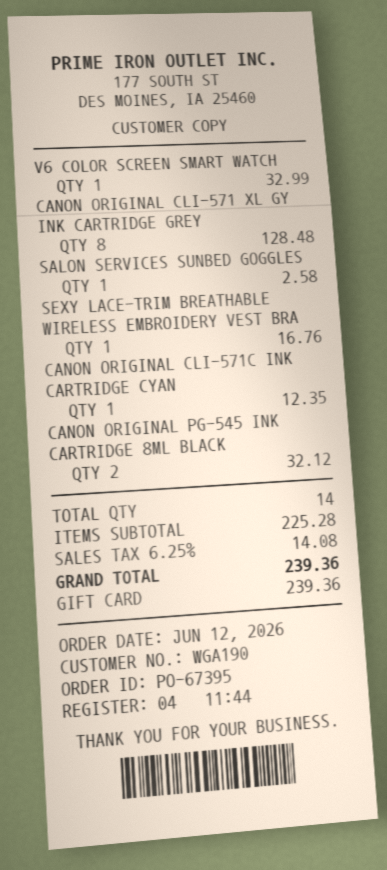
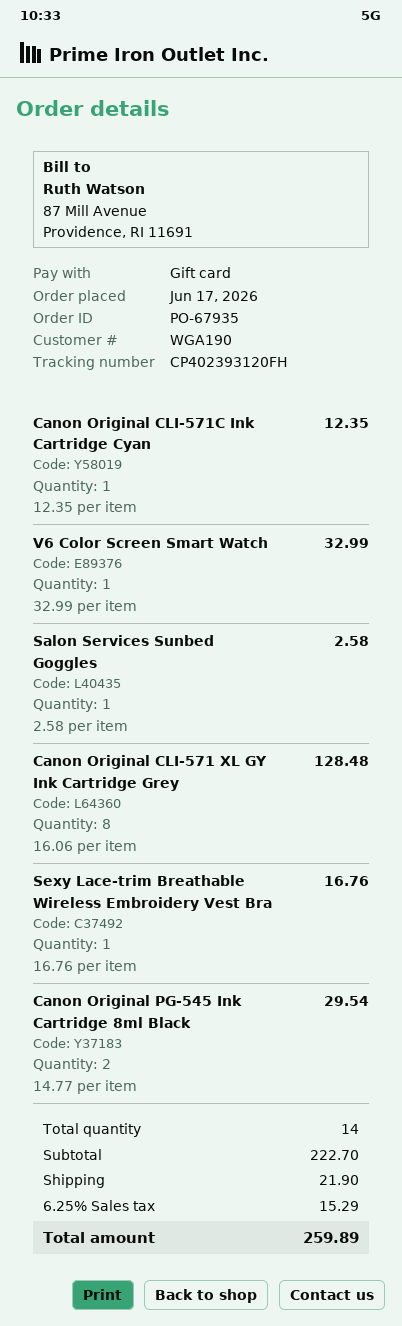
order number: PO-67395 -> PO-67935
order date: 2026-06-12 -> 2026-06-17
CANON ORIGINAL PG-545 INK CARTRIDGE 8ML BLACK: 2 for 32.12 -> 2 for 29.54
subtotal: 225.28 -> 222.70
shipping: none -> 21.90
tax: 6.25% = 14.08 -> 6.25% = 15.29
total: 239.36 -> 259.89

